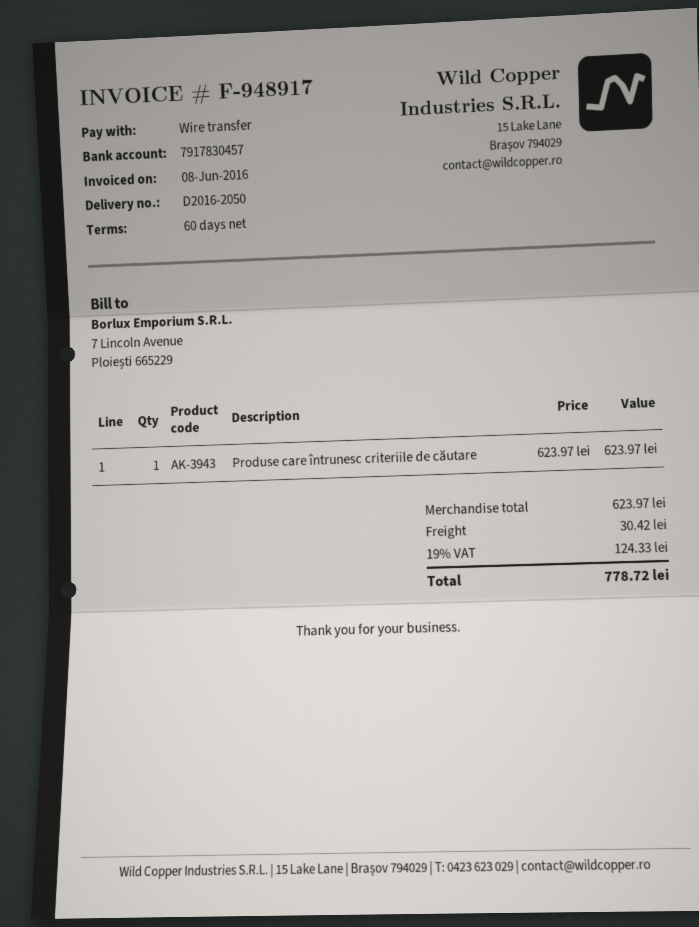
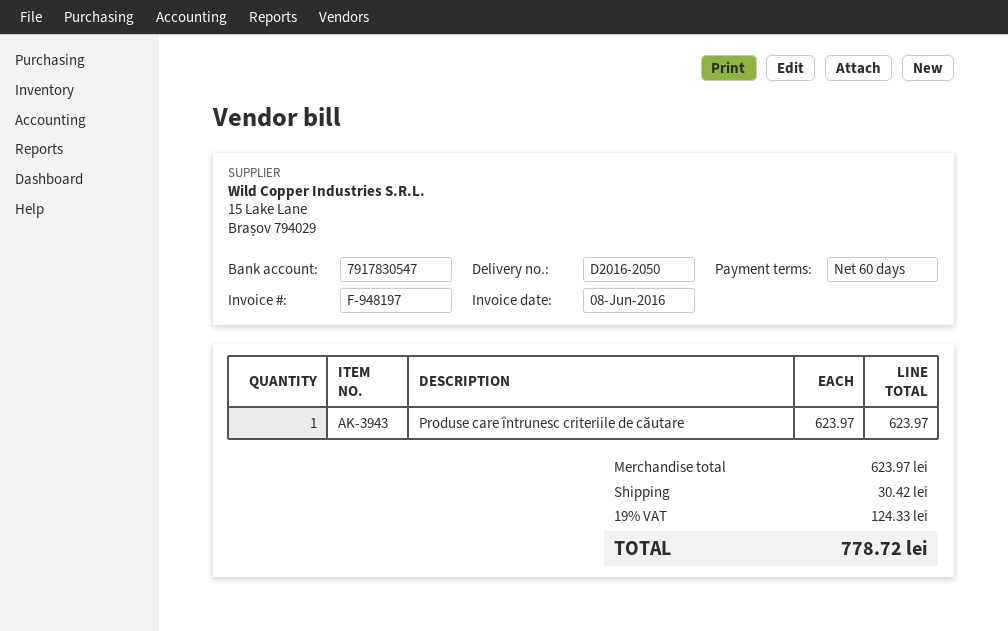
invoice number: F-948917 -> F-948197
bank account: 7917830457 -> 7917830547

